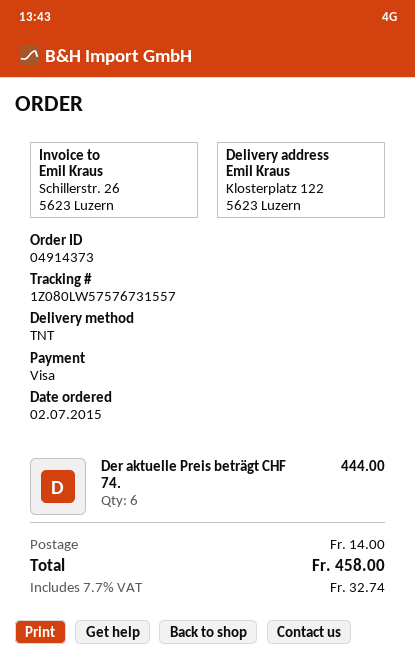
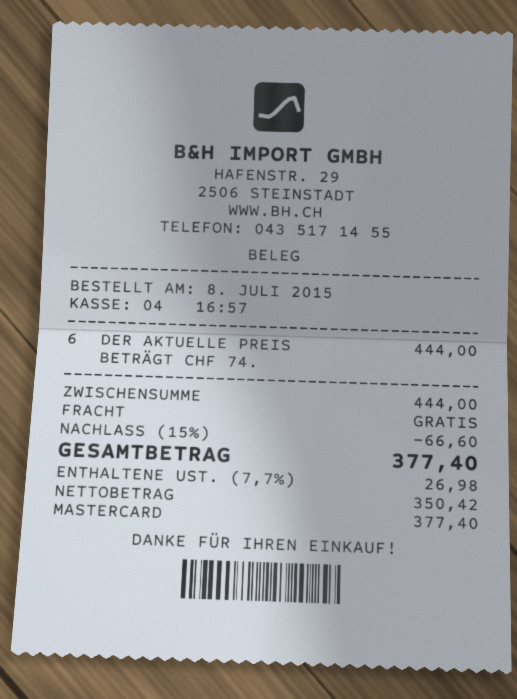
order date: 2015-07-02 -> 2015-07-08
payment method: Visa -> Mastercard
discount: none -> 15% = 66.60
shipping: 14.00 -> 0.00
tax: 7.7% = 32.74 -> 7.7% = 26.98
total: 458.00 -> 377.40

